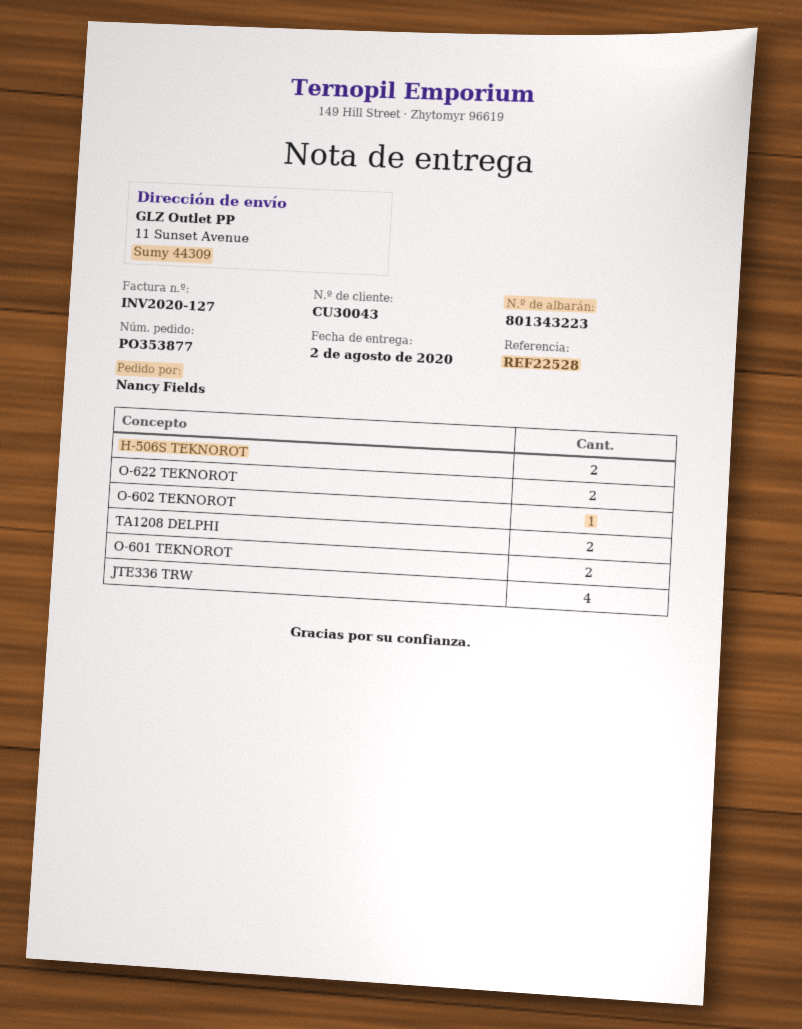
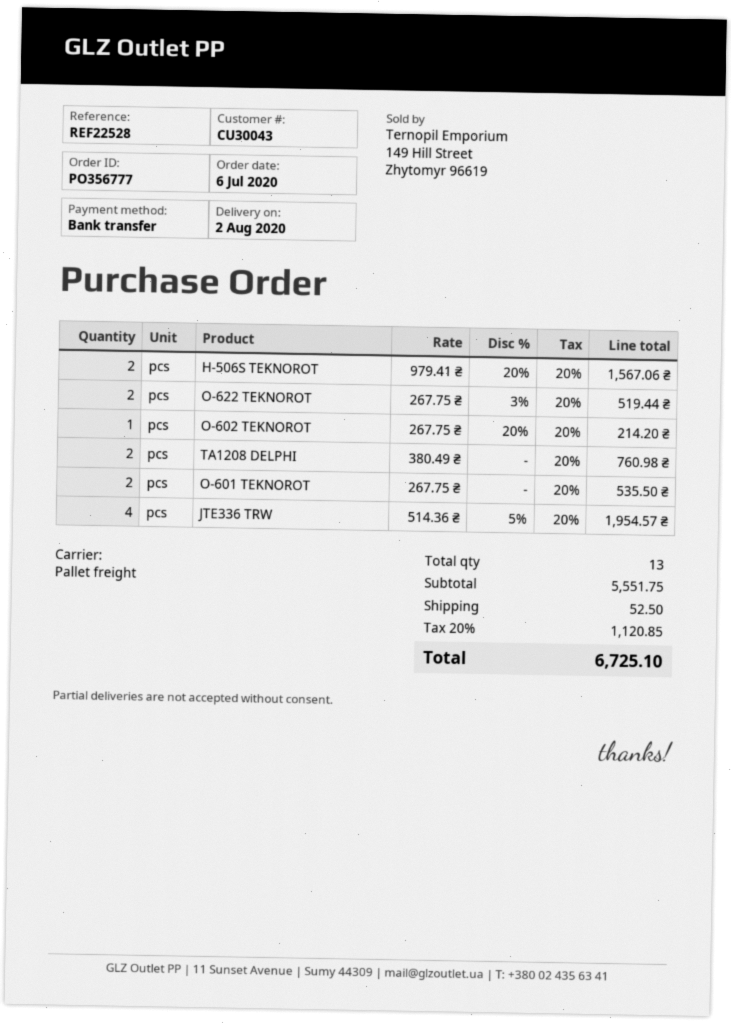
order number: PO353877 -> PO356777

